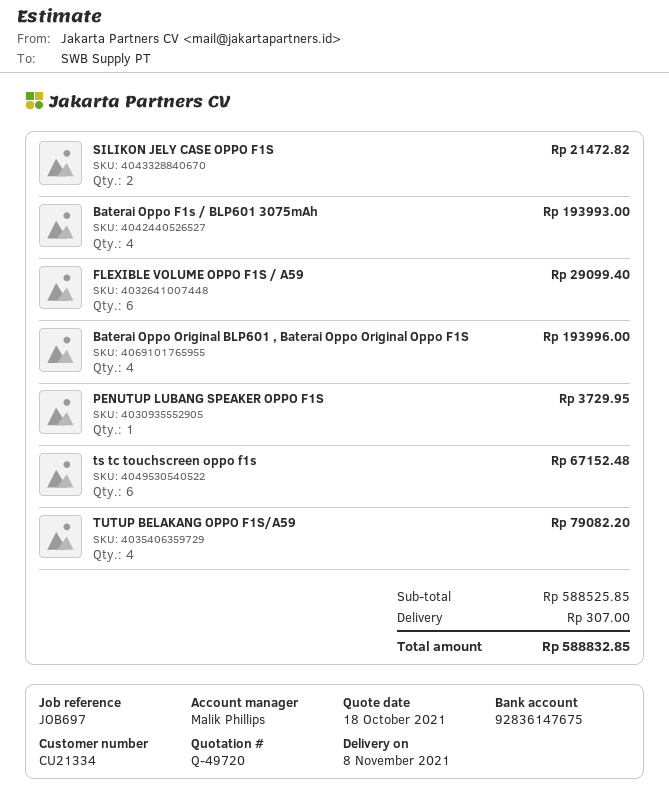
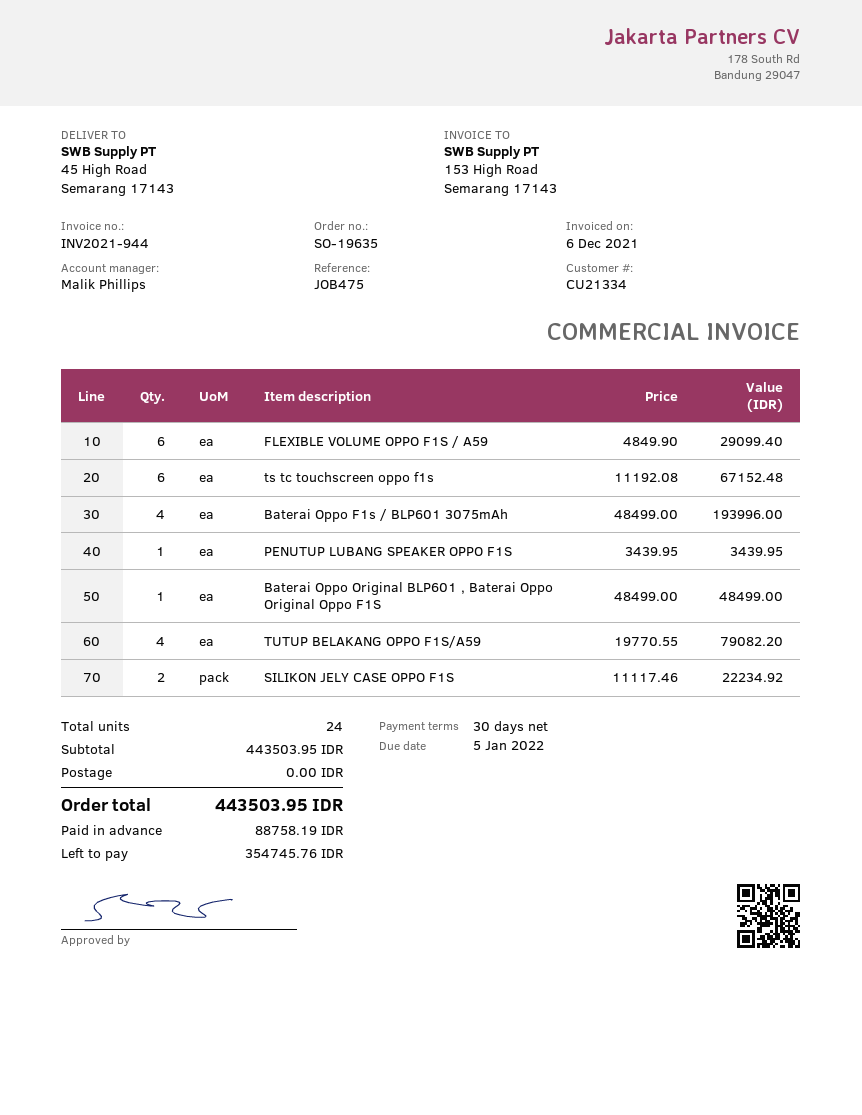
reference: JOB697 -> JOB475
SILIKON JELY CASE OPPO F1S: 2 for 21472.82 -> 2 for 22234.92
Baterai Oppo F1s / BLP601 3075mAh: 4 for 193993.00 -> 4 for 193996.00
Baterai Oppo Original BLP601 , Baterai Oppo Original Oppo F1S: 4 for 193996.00 -> 1 for 48499.00
PENUTUP LUBANG SPEAKER OPPO F1S: 1 for 3729.95 -> 1 for 3439.95
subtotal: 588525.85 -> 443503.95
shipping: 307.00 -> 0.00
total: 588832.85 -> 443503.95

